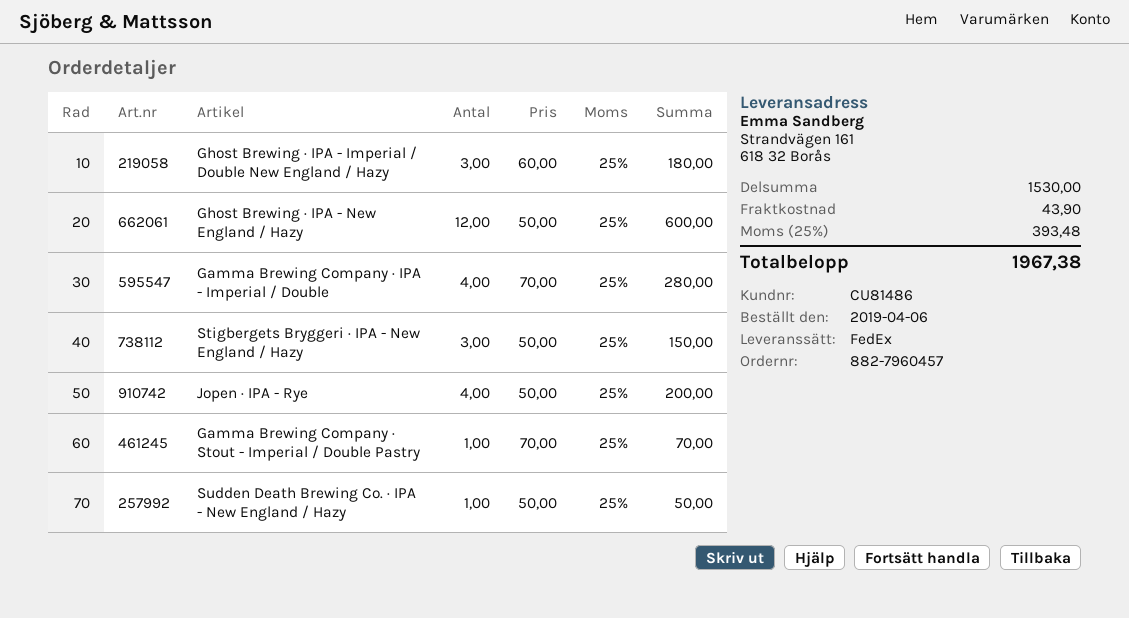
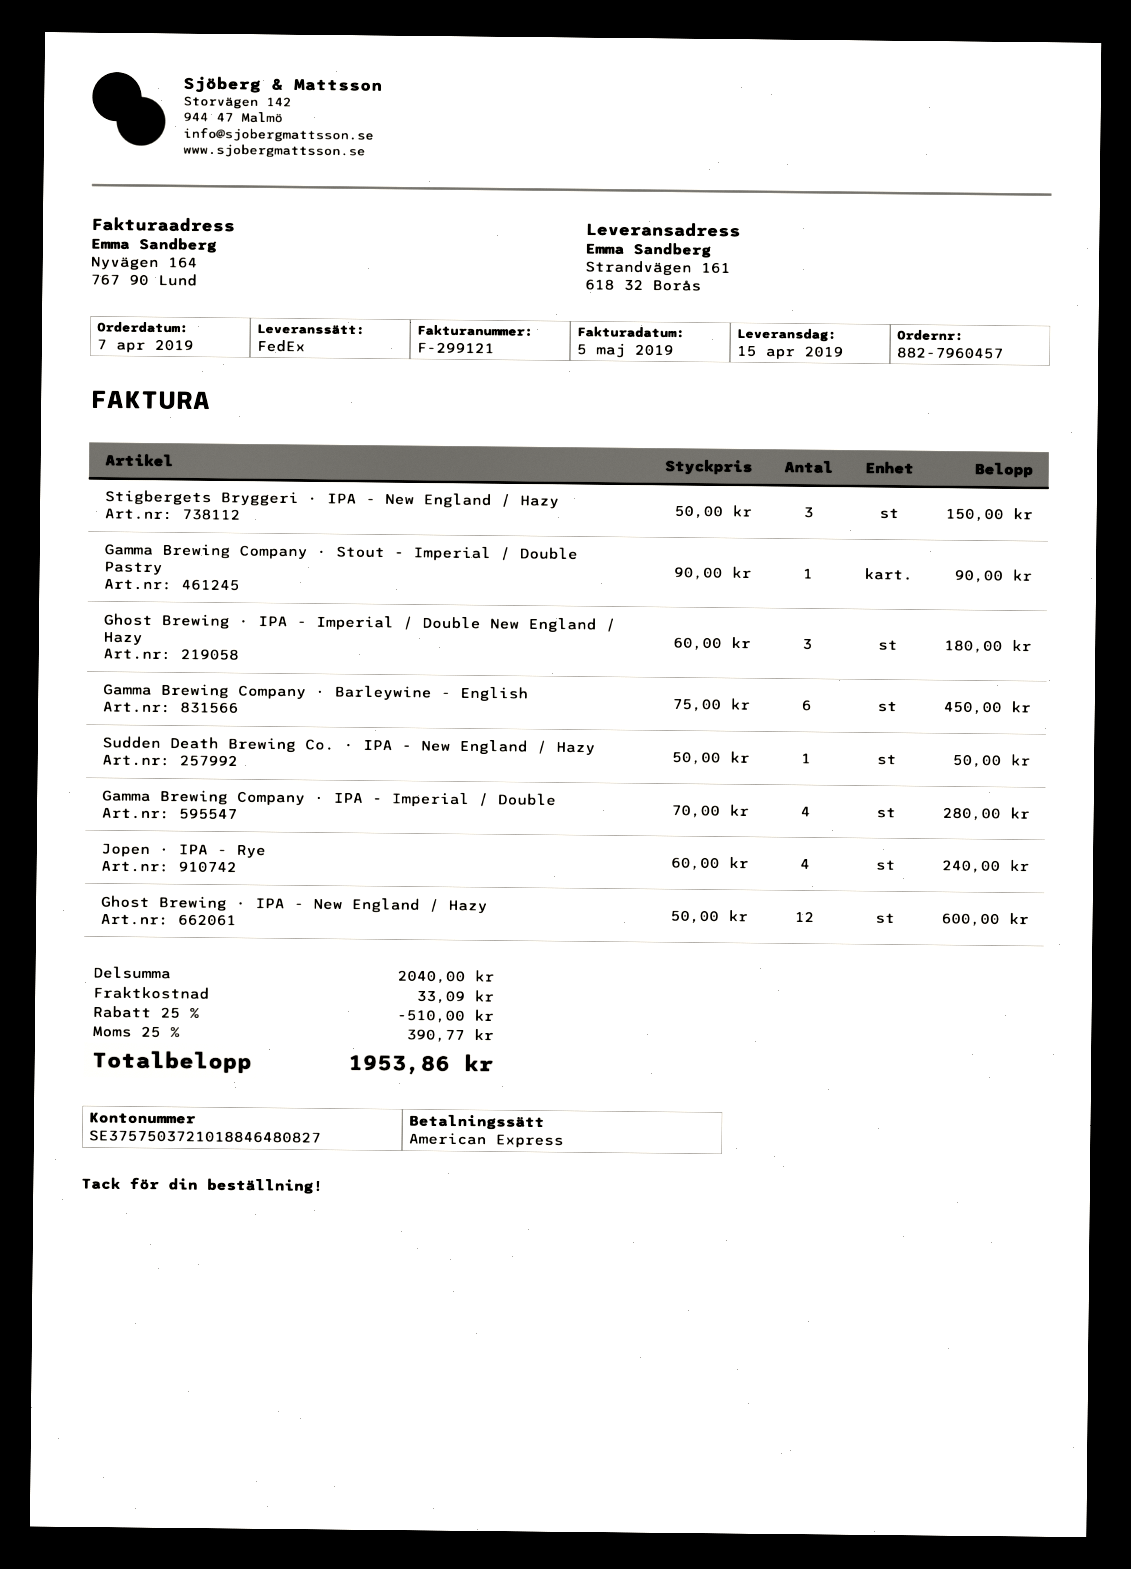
order date: 2019-04-06 -> 2019-04-07
Jopen · IPA - Rye: 4 x 50.00 = 200.00 -> 4 x 60.00 = 240.00
Gamma Brewing Company · Stout - Imperial / Double Pastry: 1 x 70.00 = 70.00 -> 1 x 90.00 = 90.00
Gamma Brewing Company · Barleywine - English: none -> 6 x 75.00 = 450.00
subtotal: 1530.00 -> 2040.00
discount: none -> 25% = 510.00
shipping: 43.90 -> 33.09
tax: 25% = 393.48 -> 25% = 390.77
total: 1967.38 -> 1953.86

